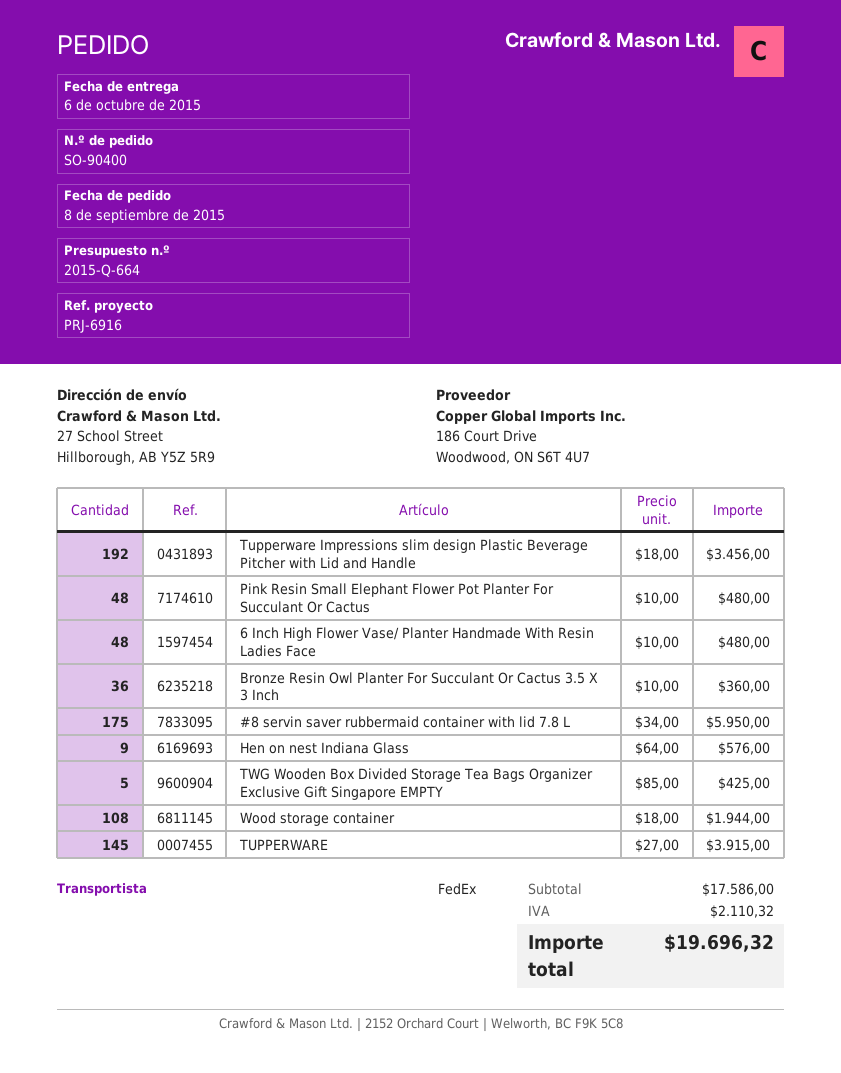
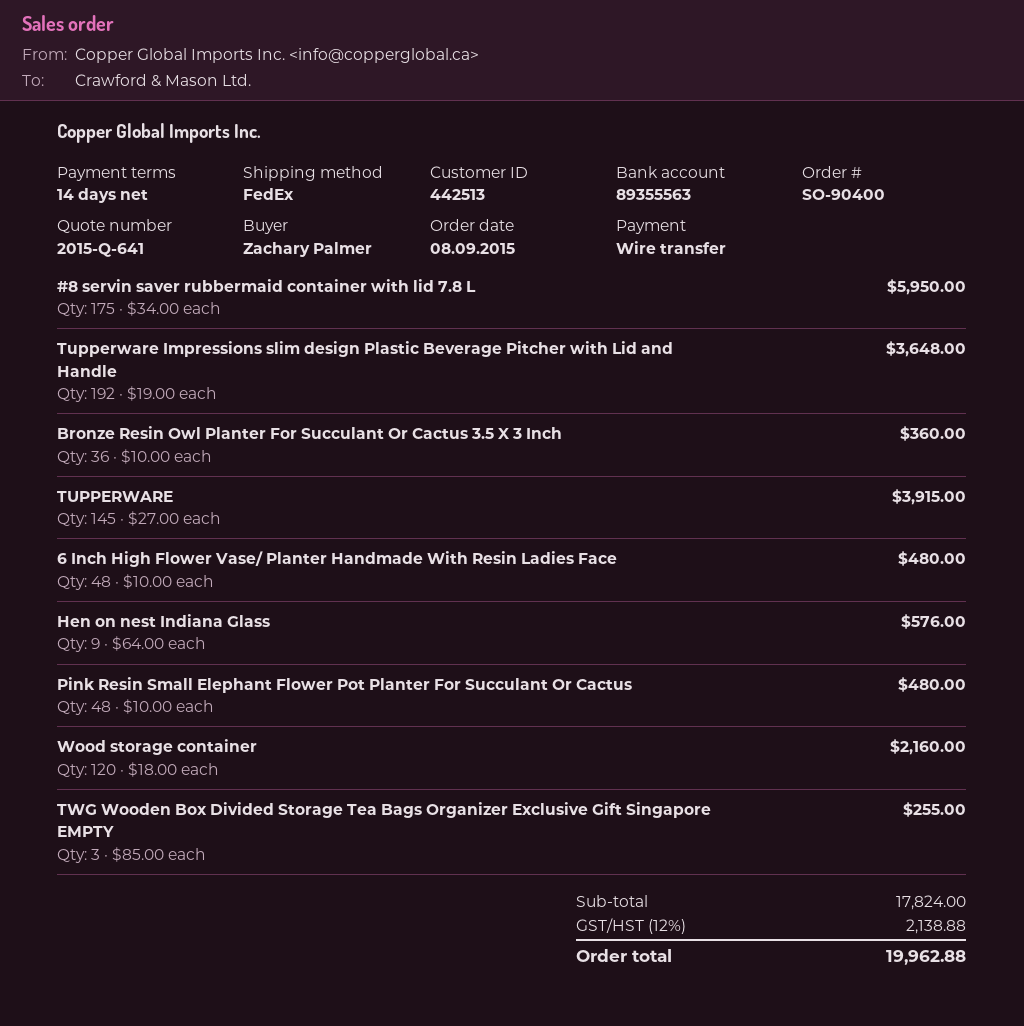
quote number: 2015-Q-664 -> 2015-Q-641
Tupperware Impressions slim design Plastic Beverage Pitcher with Lid and Handle: 192 x 18.00 = 3456.00 -> 192 x 19.00 = 3648.00
TWG Wooden Box Divided Storage Tea Bags Organizer Exclusive Gift Singapore EMPTY: 5 x 85.00 = 425.00 -> 3 x 85.00 = 255.00
Wood storage container: 108 x 18.00 = 1944.00 -> 120 x 18.00 = 2160.00
subtotal: 17586.00 -> 17824.00
tax: 2110.32 -> 2138.88
total: 19696.32 -> 19962.88

